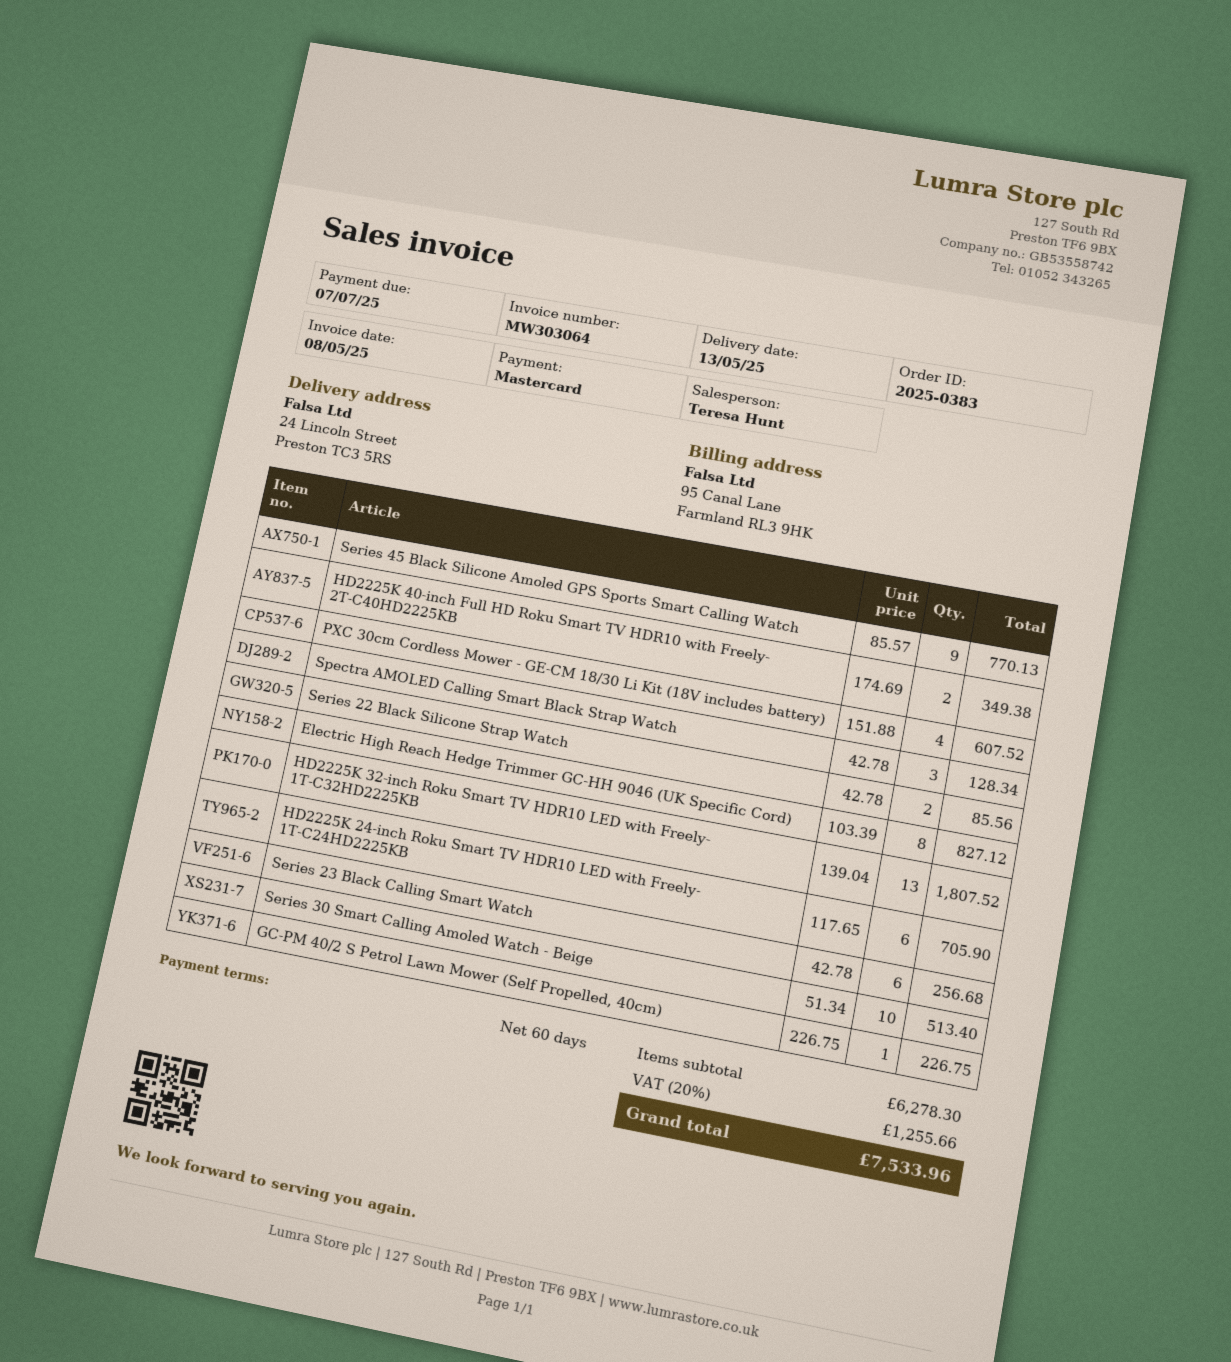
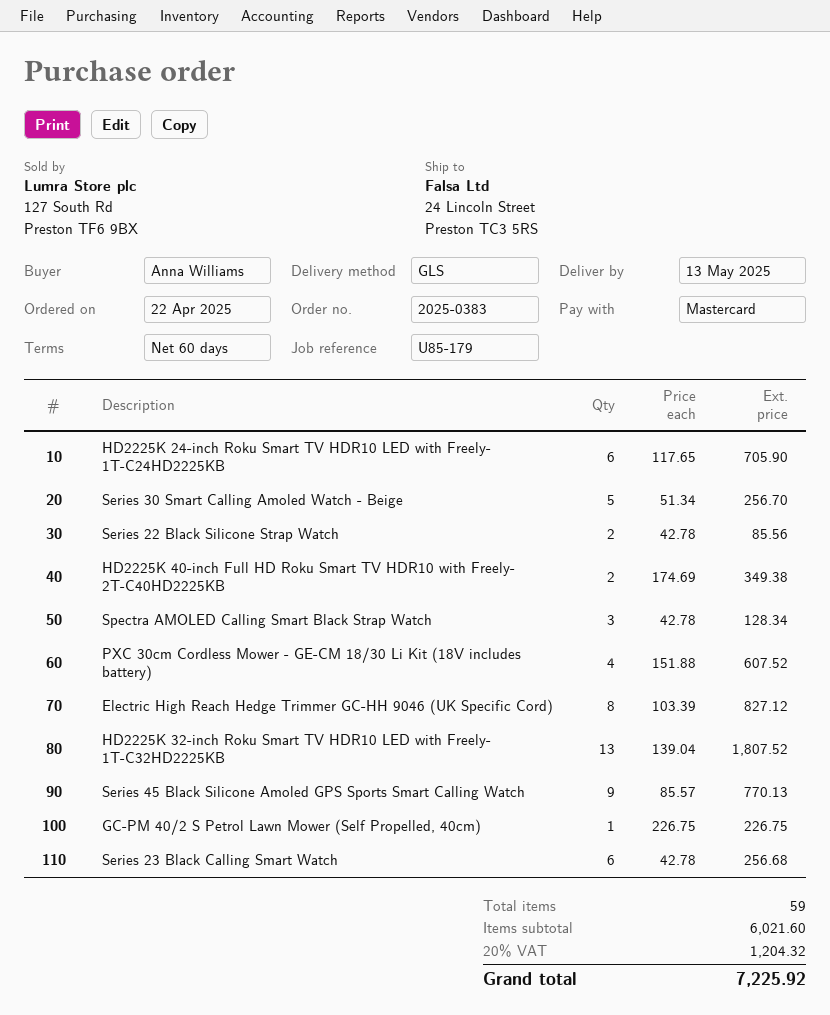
Series 30 Smart Calling Amoled Watch - Beige: 10 x 51.34 = 513.40 -> 5 x 51.34 = 256.70
subtotal: 6278.30 -> 6021.60
tax: 20% = 1255.66 -> 20% = 1204.32
total: 7533.96 -> 7225.92

